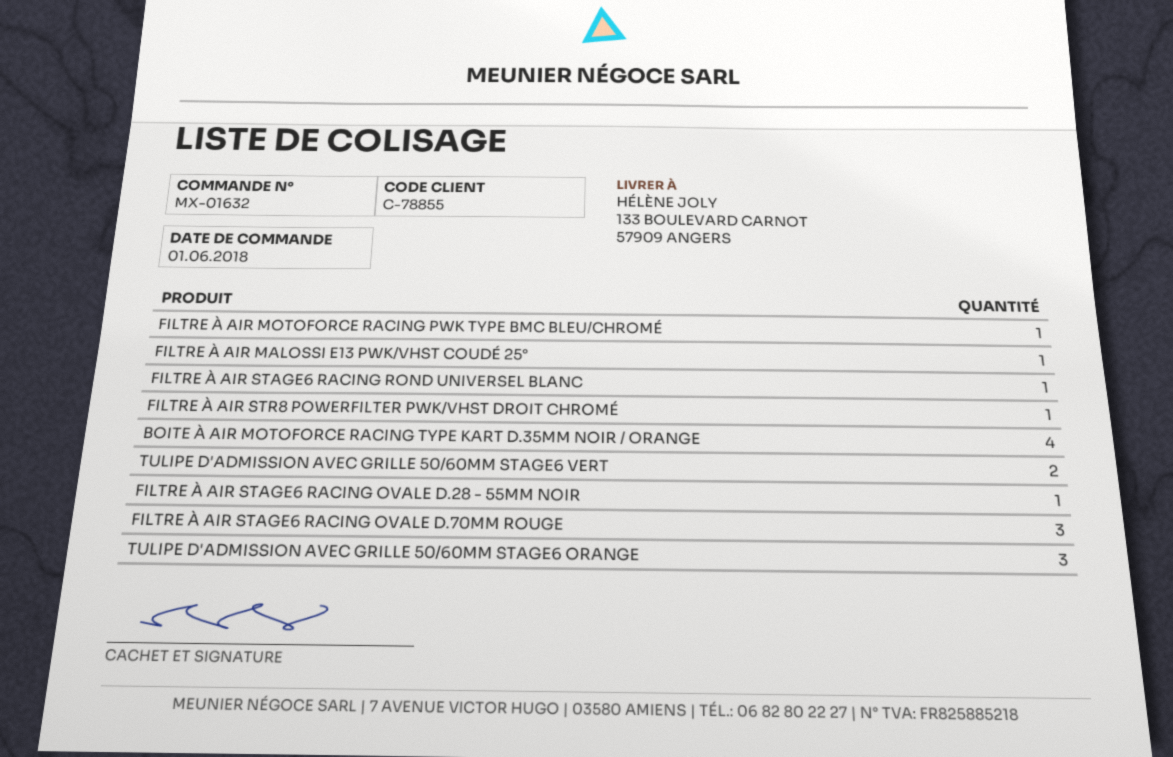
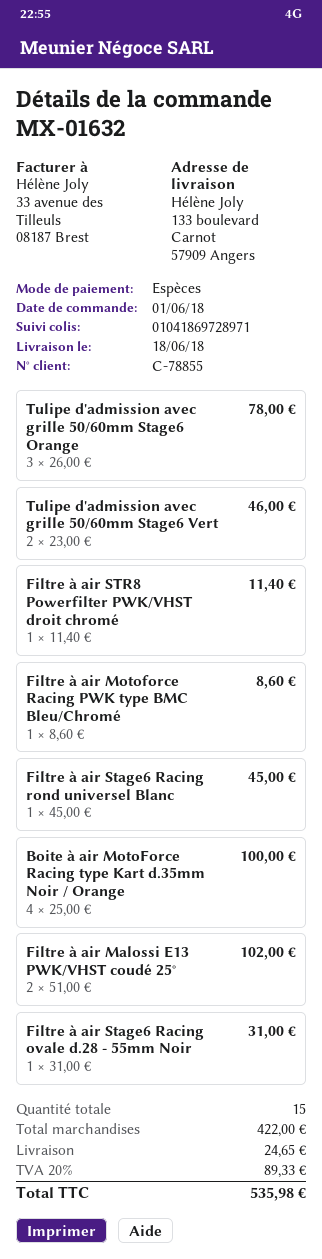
FILTRE À AIR MALOSSI E13 PWK/VHST COUDÉ 25°: 1 -> 2
FILTRE À AIR STAGE6 RACING OVALE D.70MM ROUGE: 3 -> none

